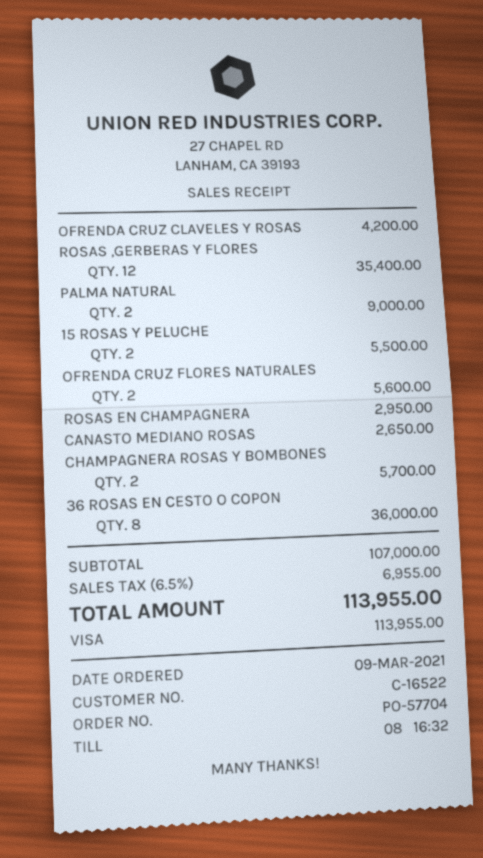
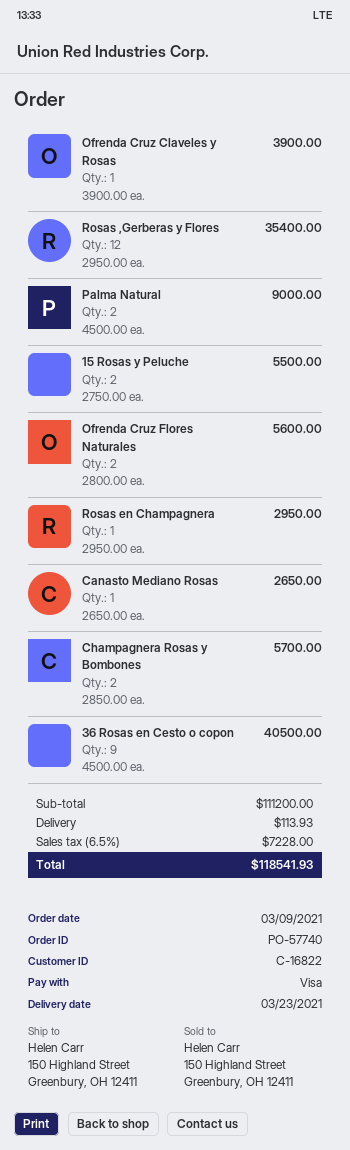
order number: PO-57704 -> PO-57740
customer number: C-16522 -> C-16822
OFRENDA CRUZ CLAVELES Y ROSAS: 1 for 4200.00 -> 1 for 3900.00
36 ROSAS EN CESTO O COPON: 8 for 36000.00 -> 9 for 40500.00
subtotal: 107000.00 -> 111200.00
shipping: none -> 113.93
tax: 6.5% = 6955.00 -> 6.5% = 7228.00
total: 113955.00 -> 118541.93

